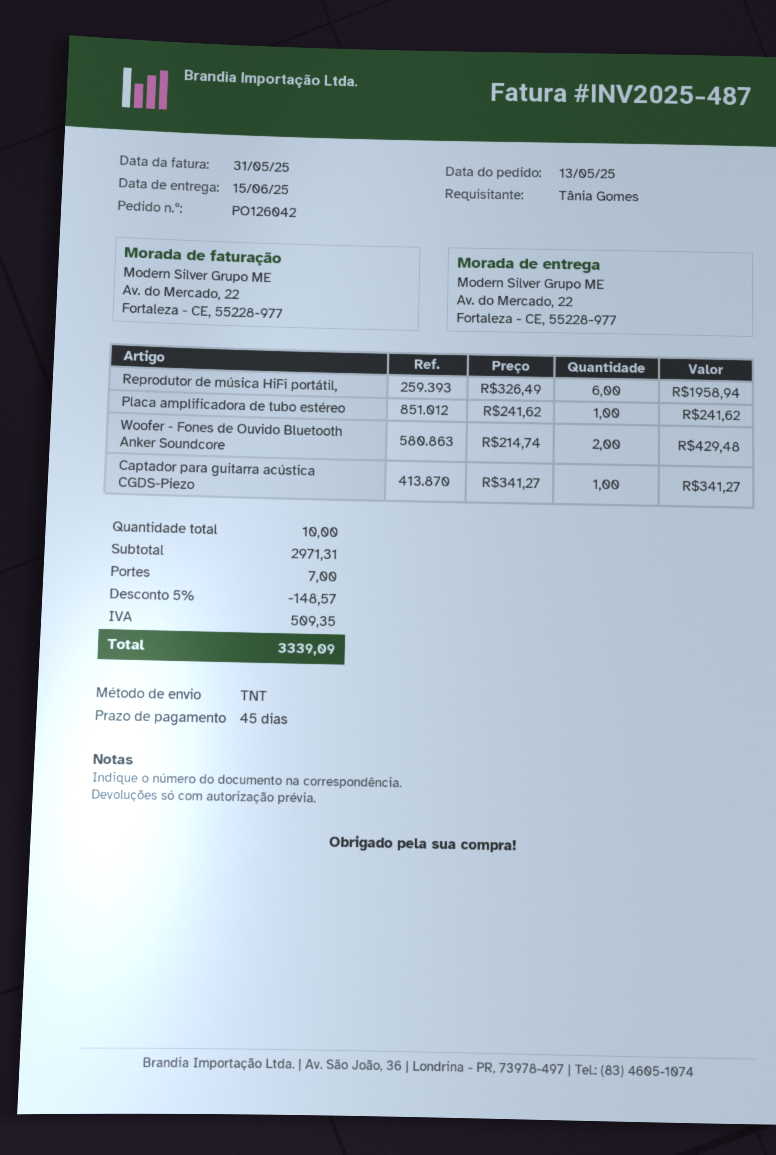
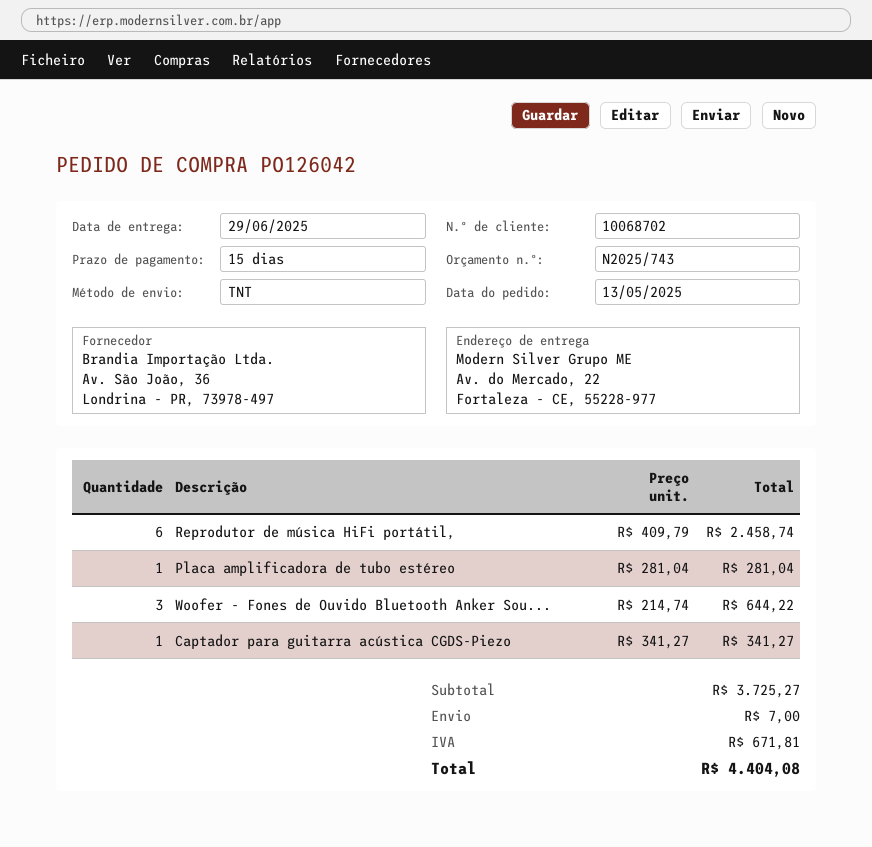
delivery date: 2025-06-15 -> 2025-06-29
payment terms: 45 days -> 15 days
Reprodutor de música HiFi portátil,: 6 x 326.49 = 1958.94 -> 6 x 409.79 = 2458.74
Placa amplificadora de tubo estéreo: 1 x 241.62 = 241.62 -> 1 x 281.04 = 281.04
Woofer - Fones de Ouvido Bluetooth Anker Soundcore: 2 x 214.74 = 429.48 -> 3 x 214.74 = 644.22
subtotal: 2971.31 -> 3725.27
discount: 5% = 148.57 -> none
tax: 509.35 -> 671.81
total: 3339.09 -> 4404.08

